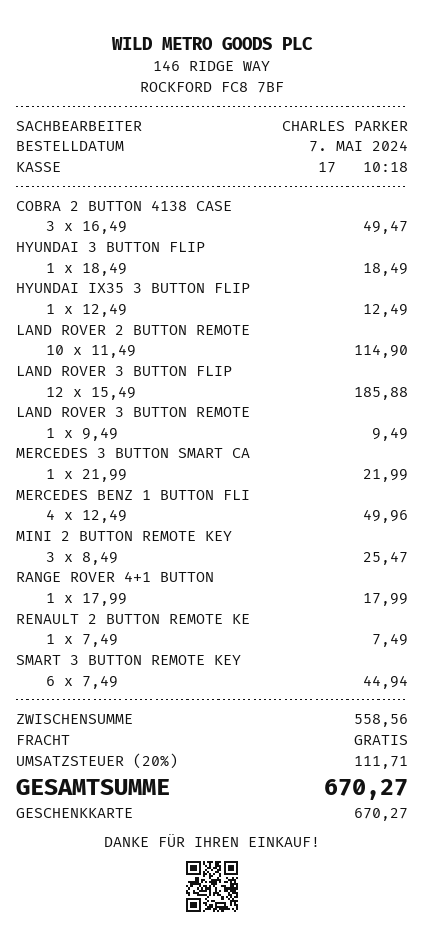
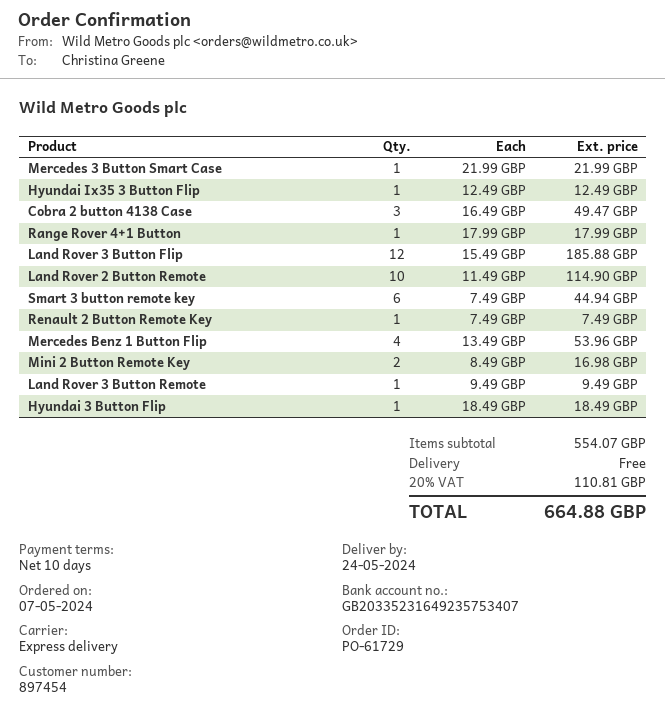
MERCEDES BENZ 1 BUTTON FLI: 4 x 12.49 = 49.96 -> 4 x 13.49 = 53.96
MINI 2 BUTTON REMOTE KEY: 3 x 8.49 = 25.47 -> 2 x 8.49 = 16.98
subtotal: 558.56 -> 554.07
tax: 20% = 111.71 -> 20% = 110.81
total: 670.27 -> 664.88

